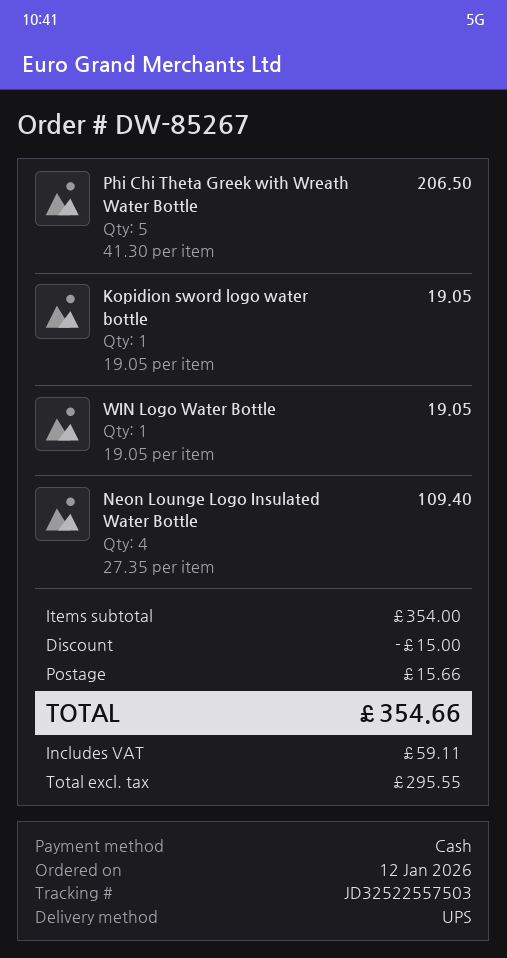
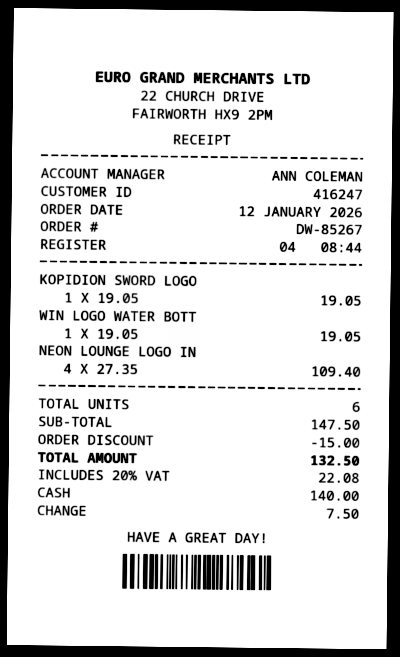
Phi Chi Theta Greek with Wreath Water Bottle: 5 x 41.30 = 206.50 -> none
subtotal: 354.00 -> 147.50
shipping: 15.66 -> none
tax: 59.11 -> 22.08
total: 354.66 -> 132.50

